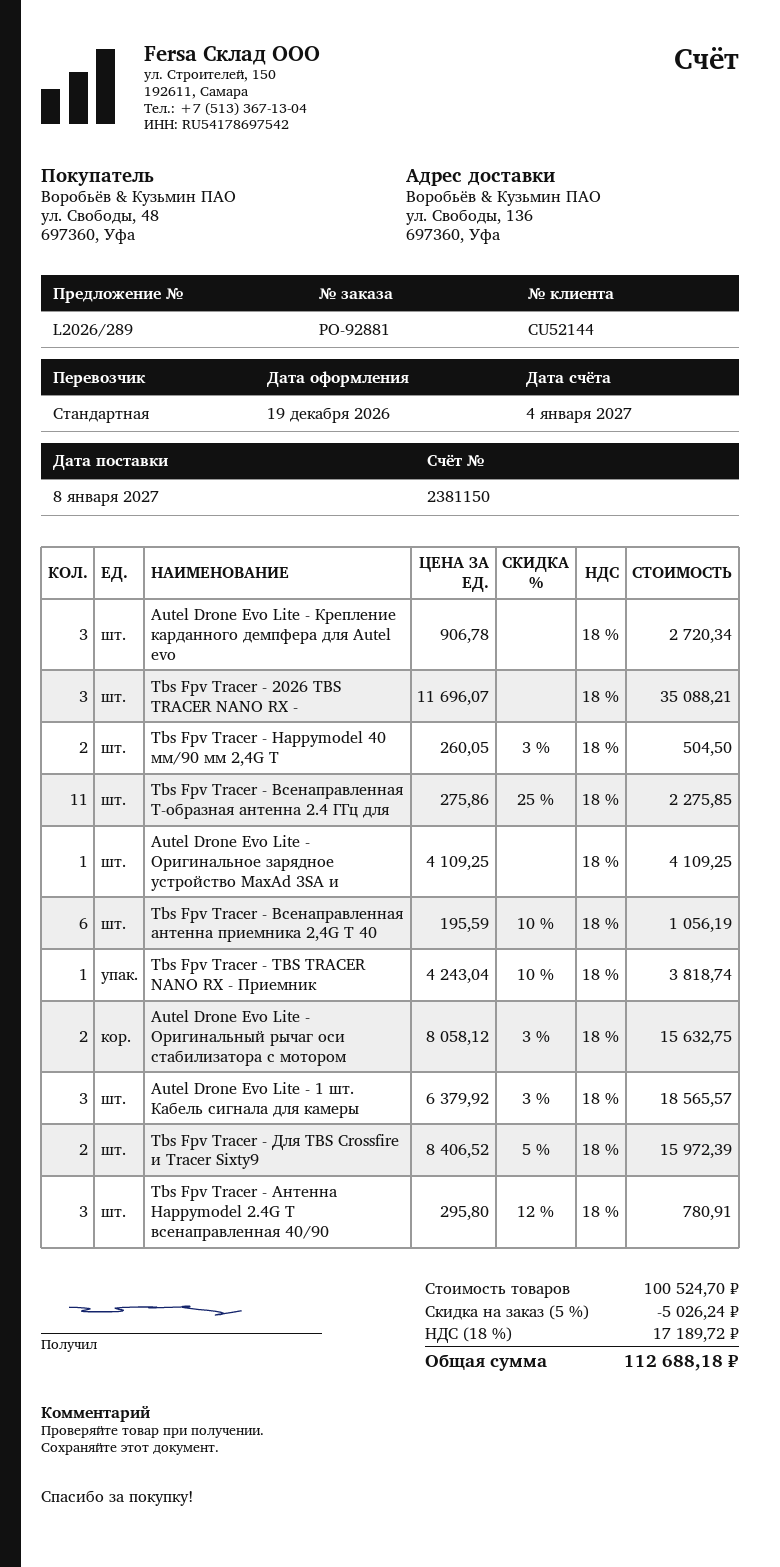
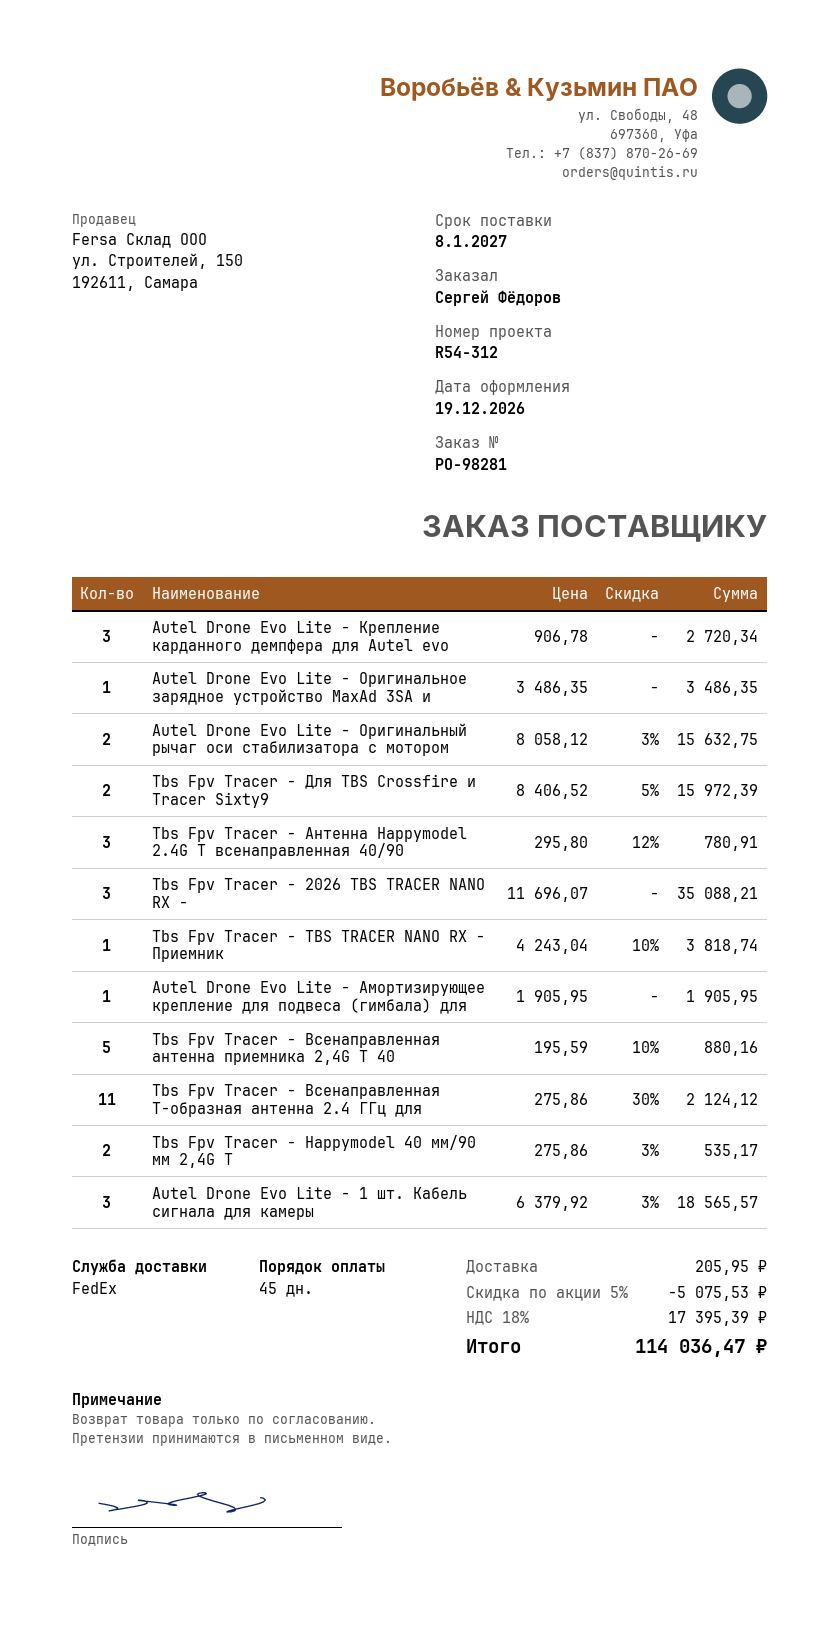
order number: PO-92881 -> PO-98281
shipping method: standard -> FedEx
Tbs Fpv Tracer - Happymodel 40 мм/90 мм 2,4G T: 2 x 260.05 - 3% = 504.50 -> 2 x 275.86 - 3% = 535.17
Tbs Fpv Tracer - Всенаправленная Т-образная антенна 2.4 ГГц для: 11 x 275.86 - 25% = 2275.85 -> 11 x 275.86 - 30% = 2124.12
Autel Drone Evo Lite - Оригинальное зарядное устройство MaxAd 3SA и: 1 x 4109.25 = 4109.25 -> 1 x 3486.35 = 3486.35
Tbs Fpv Tracer - Всенаправленная антенна приемника 2,4G T 40: 6 x 195.59 - 10% = 1056.19 -> 5 x 195.59 - 10% = 880.16
Autel Drone Evo Lite - Амортизирующее крепление для подвеса (гимбала) для: none -> 1 x 1905.95 = 1905.95
discount: 5% = 5026.24 -> 5% = 5075.53
shipping: none -> 205.95
tax: 18% = 17189.72 -> 18% = 17395.39
total: 112688.18 -> 114036.47

